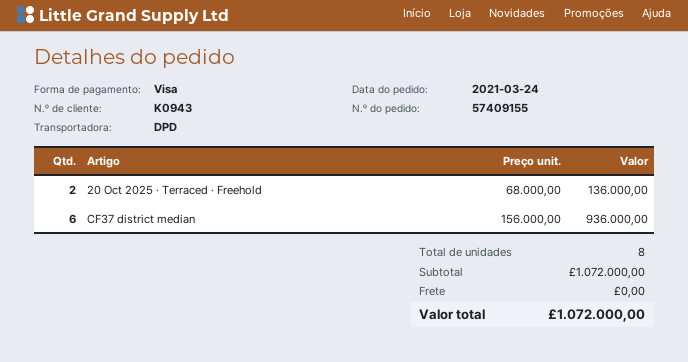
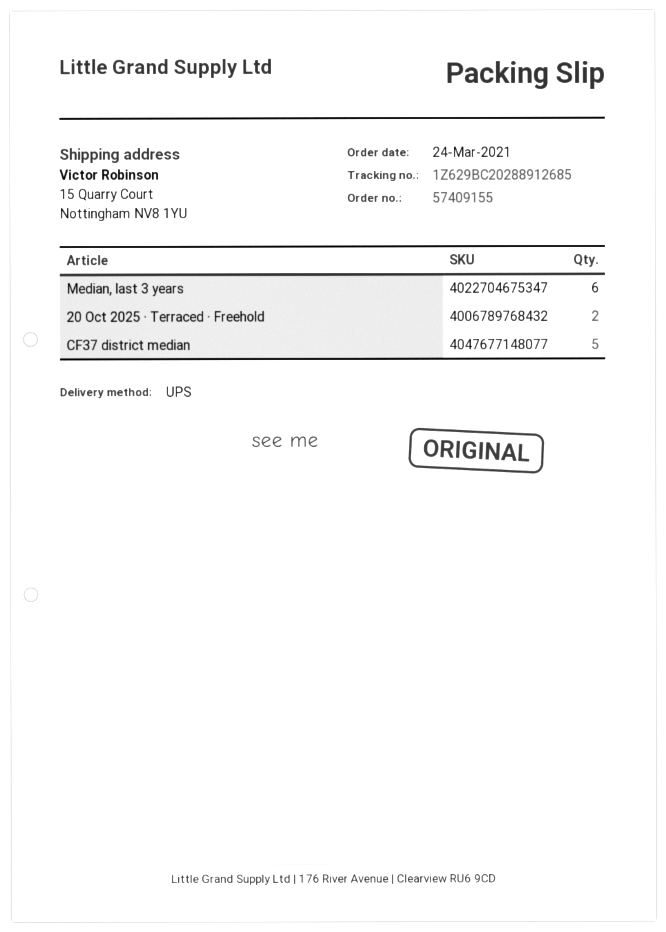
shipping method: DPD -> UPS
CF37 district median: 6 -> 5
Median, last 3 years: none -> 6

